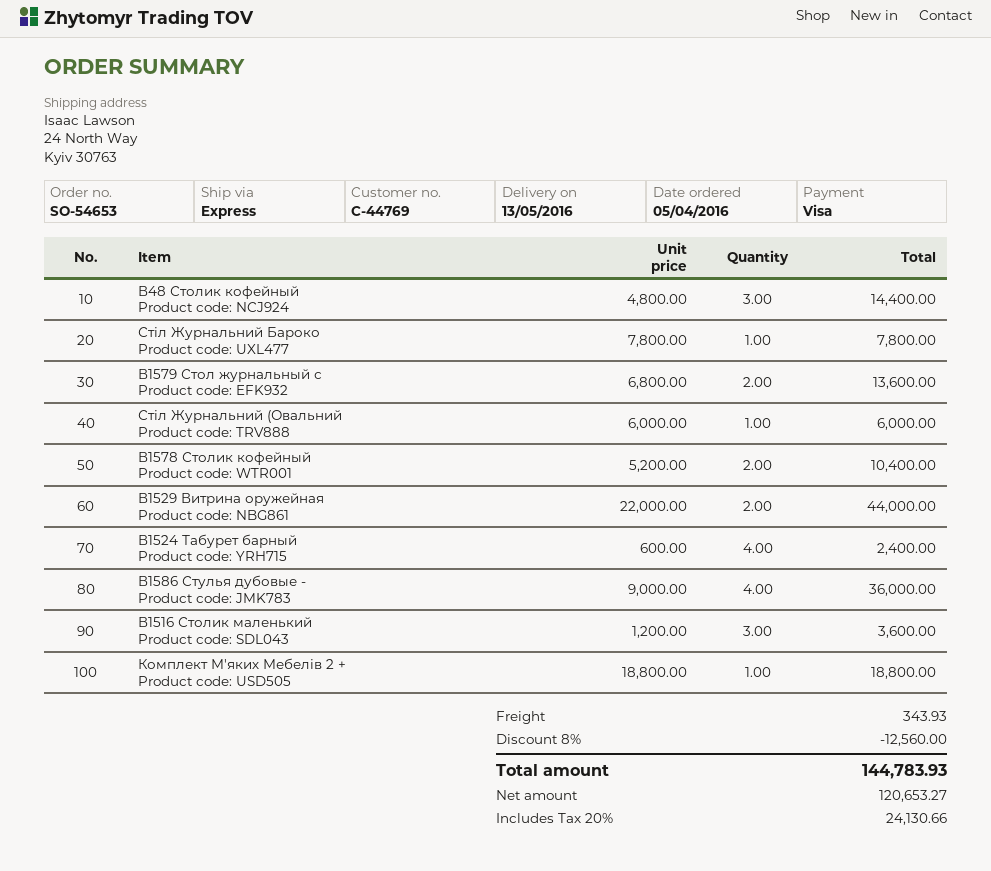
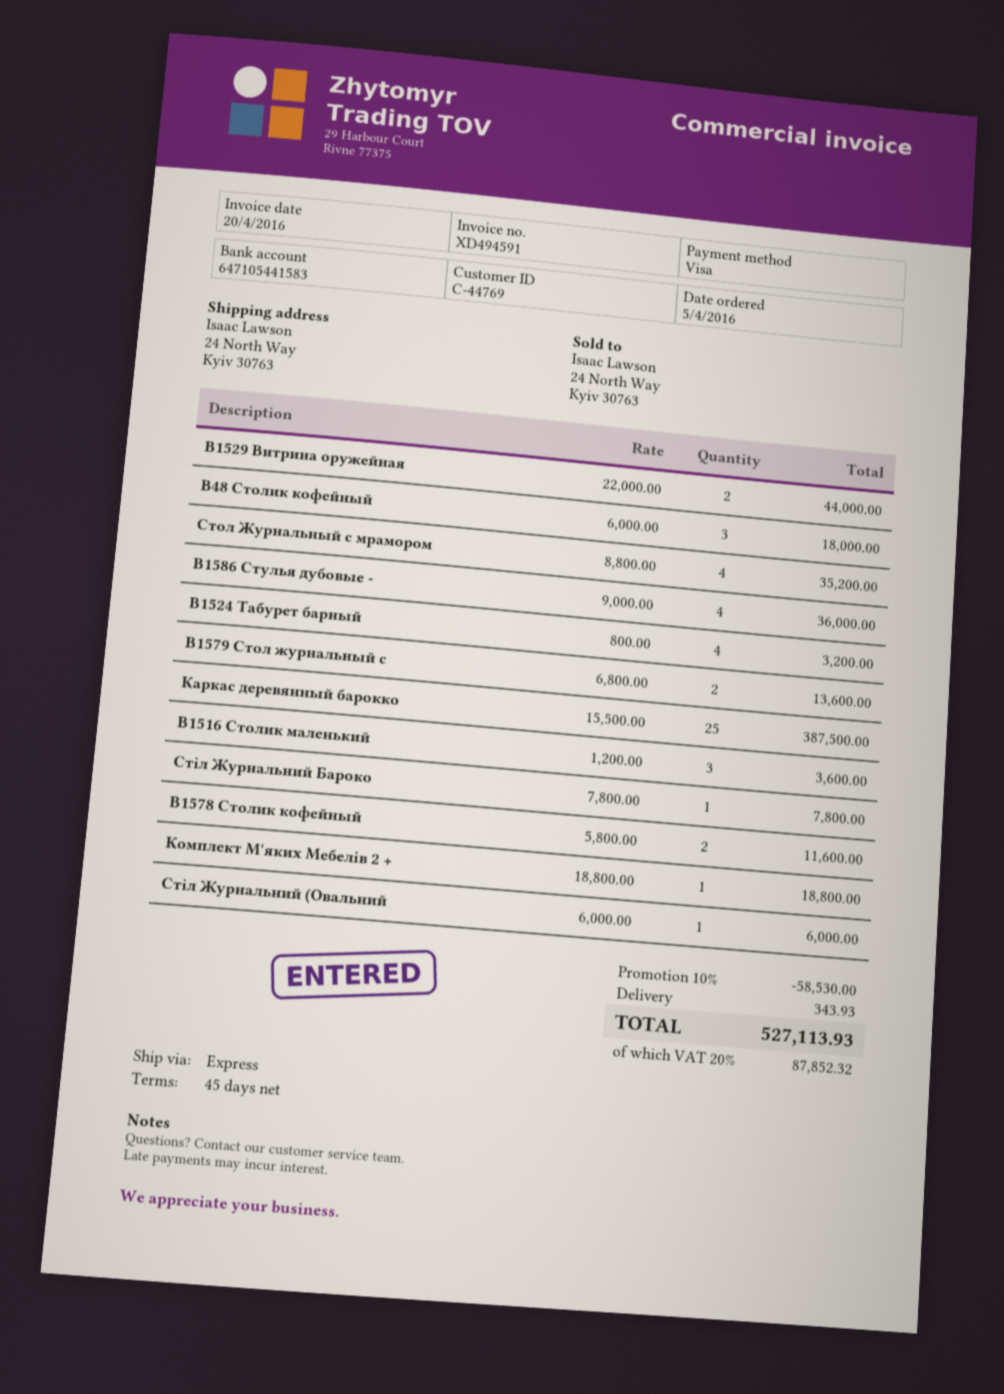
В48 Столик кофейный: 3 x 4800.00 = 14400.00 -> 3 x 6000.00 = 18000.00
В1578 Столик кофейный: 2 x 5200.00 = 10400.00 -> 2 x 5800.00 = 11600.00
В1524 Табурет барный: 4 x 600.00 = 2400.00 -> 4 x 800.00 = 3200.00
Стол Журнальный с мрамором: none -> 4 x 8800.00 = 35200.00
Каркас деревянный барокко: none -> 25 x 15500.00 = 387500.00
discount: 8% = 12560.00 -> 10% = 58530.00
tax: 20% = 24130.66 -> 20% = 87852.32
total: 144783.93 -> 527113.93

